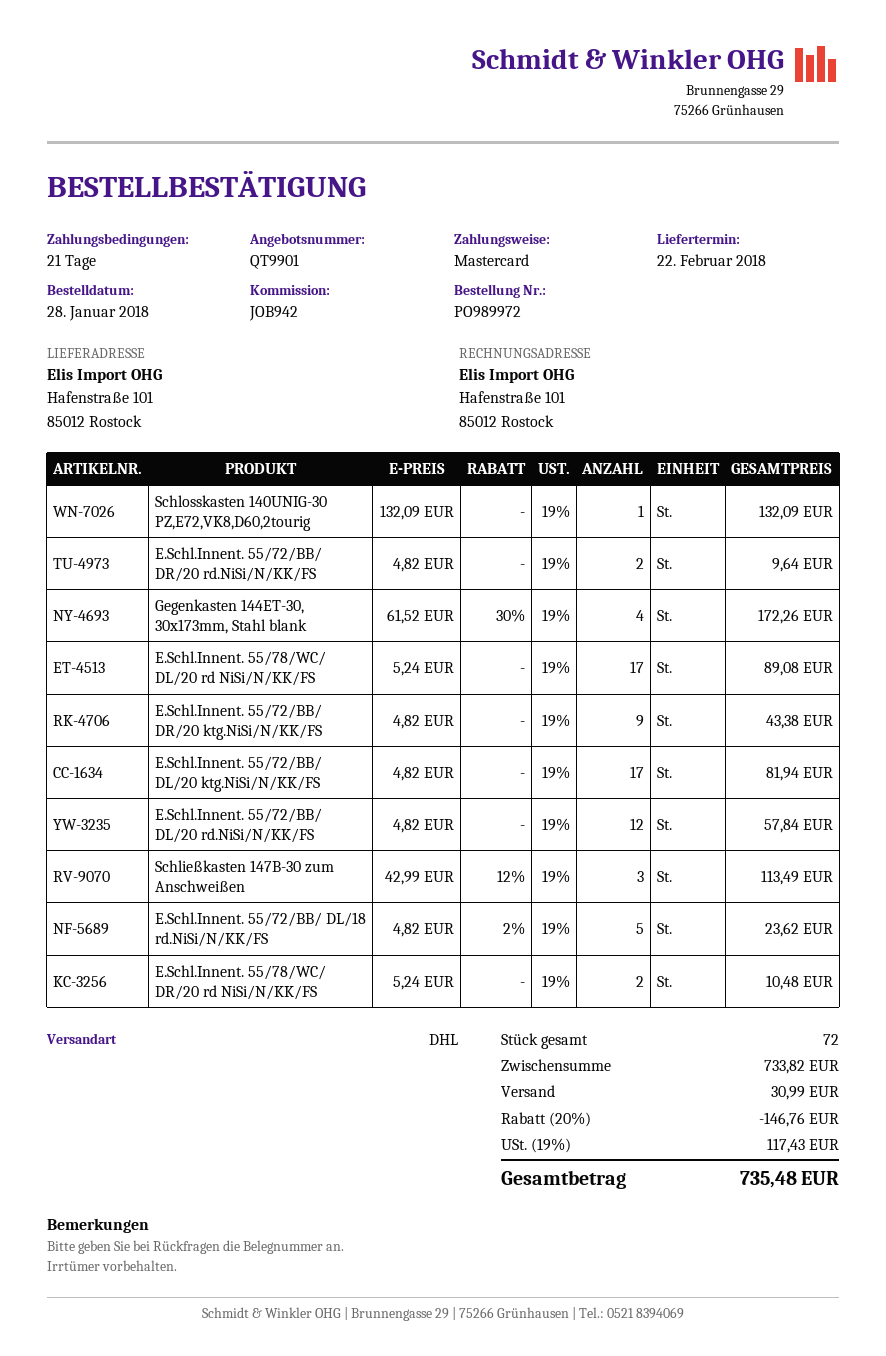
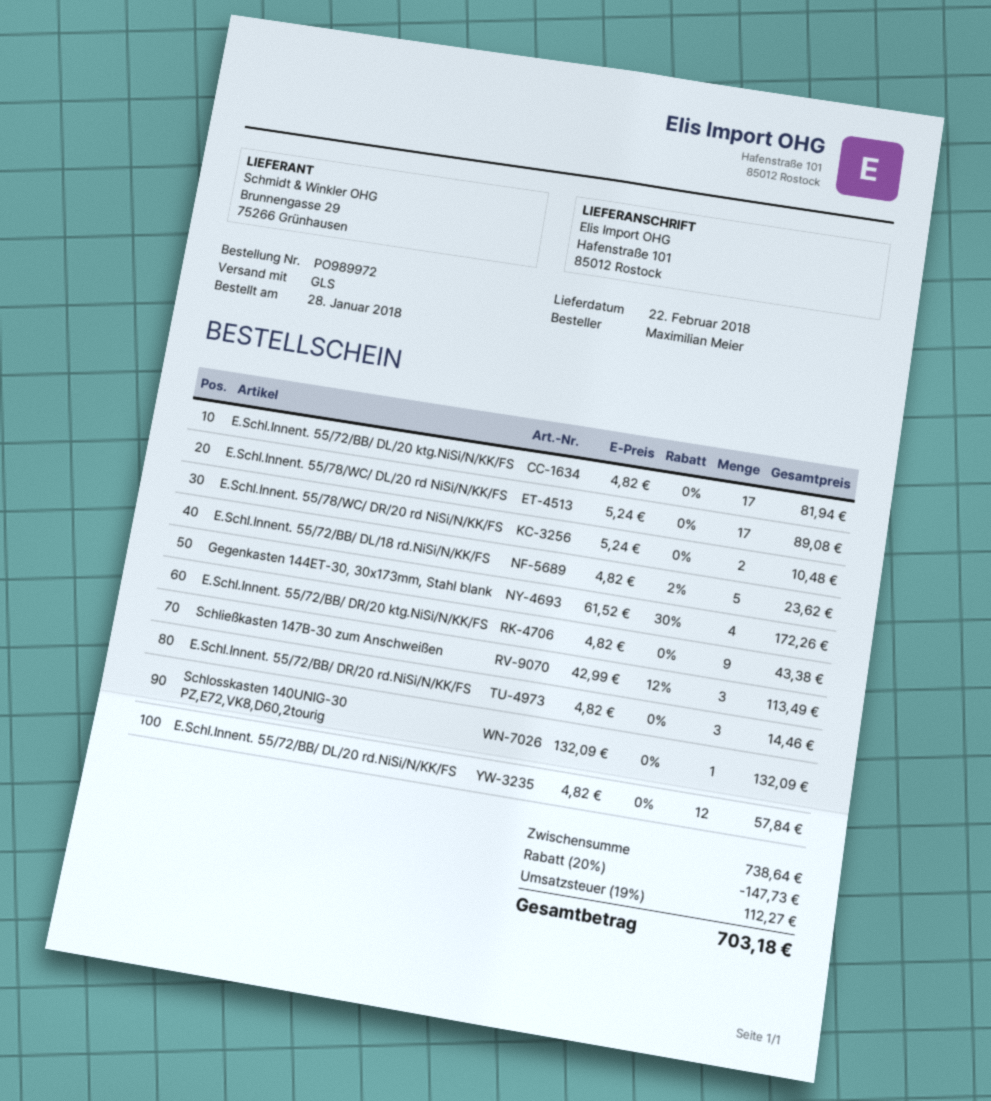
shipping method: DHL -> GLS
E.Schl.Innent. 55/72/BB/ DR/20 rd.NiSi/N/KK/FS: 2 x 4.82 = 9.64 -> 3 x 4.82 = 14.46
subtotal: 733.82 -> 738.64
discount: 20% = 146.76 -> 20% = 147.73
shipping: 30.99 -> none
tax: 19% = 117.43 -> 19% = 112.27
total: 735.48 -> 703.18

